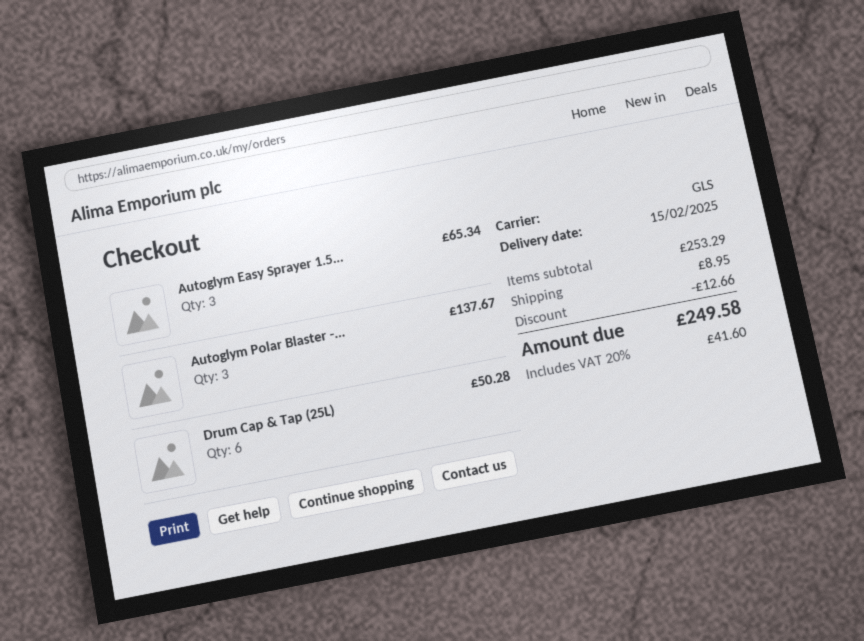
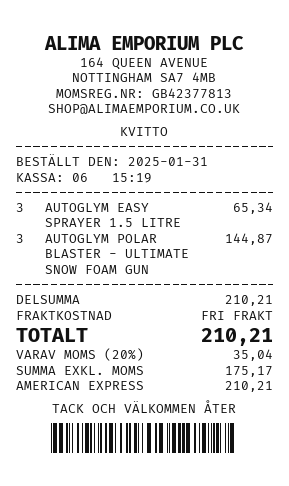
Autoglym Polar Blaster -...: 3 for 137.67 -> 3 for 144.87
Drum Cap & Tap (25L): 6 for 50.28 -> none
subtotal: 253.29 -> 210.21
discount: 12.66 -> none
shipping: 8.95 -> 0.00
tax: 20% = 41.60 -> 20% = 35.04
total: 249.58 -> 210.21

